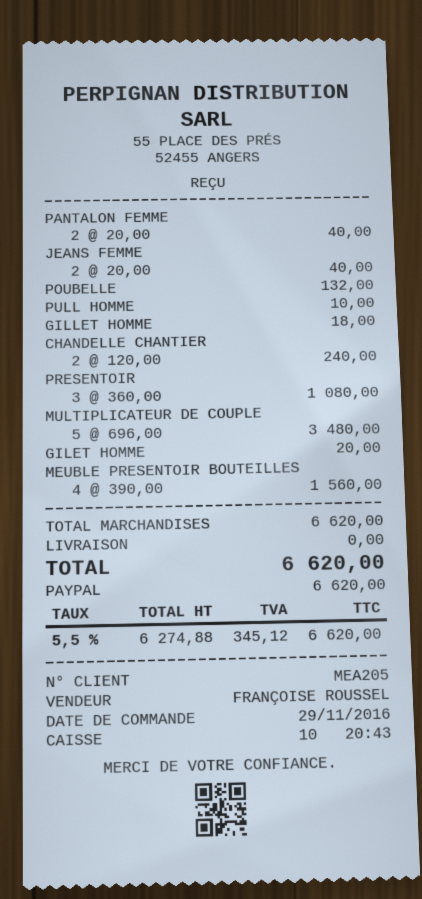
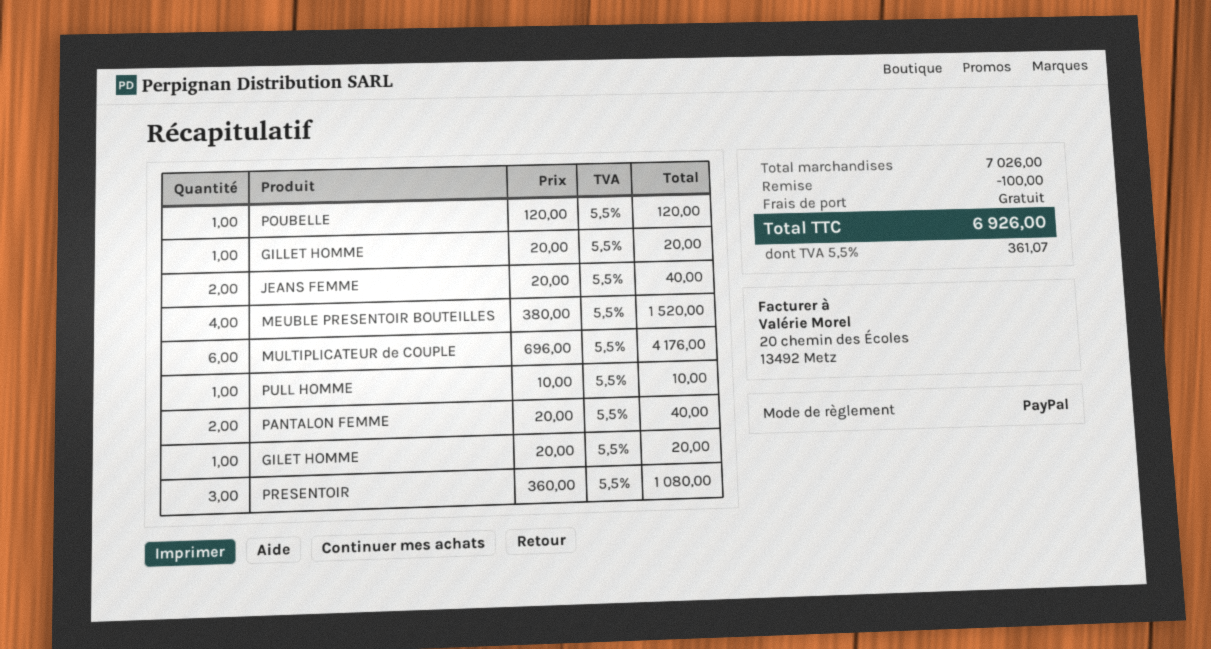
POUBELLE: 1 x 132.00 = 132.00 -> 1 x 120.00 = 120.00
GILLET HOMME: 1 x 18.00 = 18.00 -> 1 x 20.00 = 20.00
CHANDELLE CHANTIER: 2 x 120.00 = 240.00 -> none
MULTIPLICATEUR DE COUPLE: 5 x 696.00 = 3480.00 -> 6 x 696.00 = 4176.00
MEUBLE PRESENTOIR BOUTEILLES: 4 x 390.00 = 1560.00 -> 4 x 380.00 = 1520.00
subtotal: 6620.00 -> 7026.00
discount: none -> 100.00
tax: 5.5% = 345.12 -> 5.5% = 361.07
total: 6620.00 -> 6926.00

